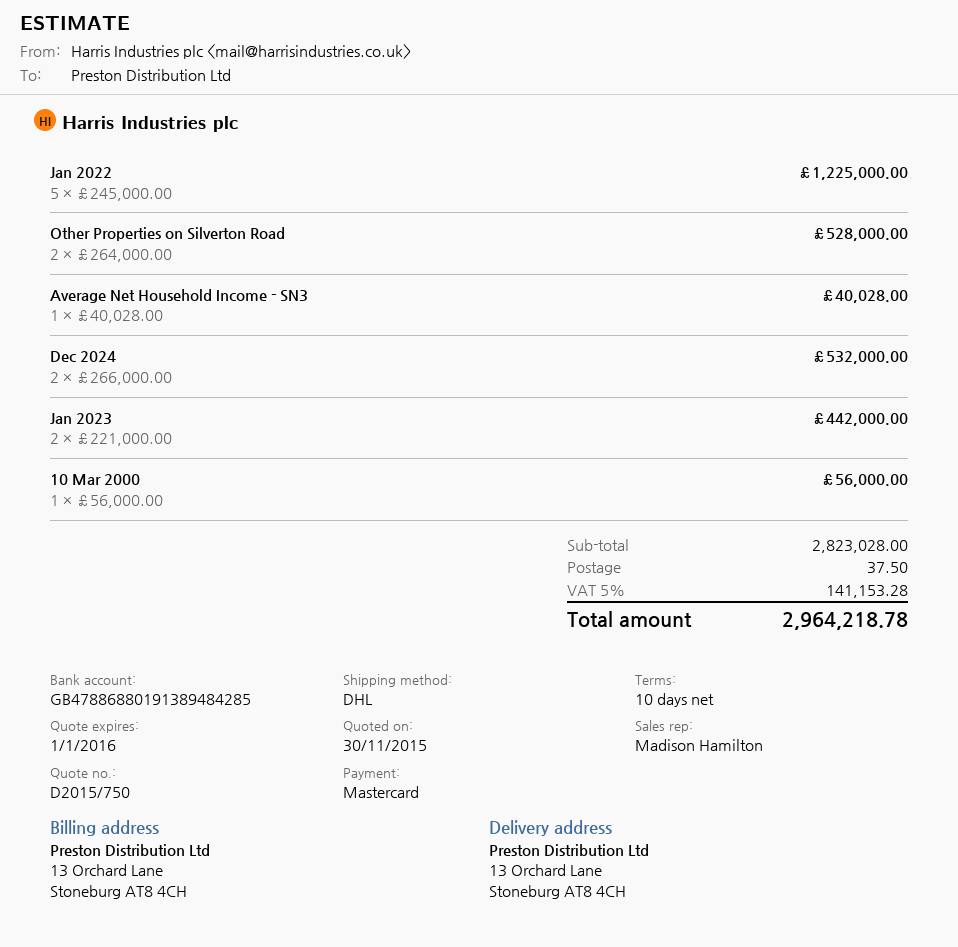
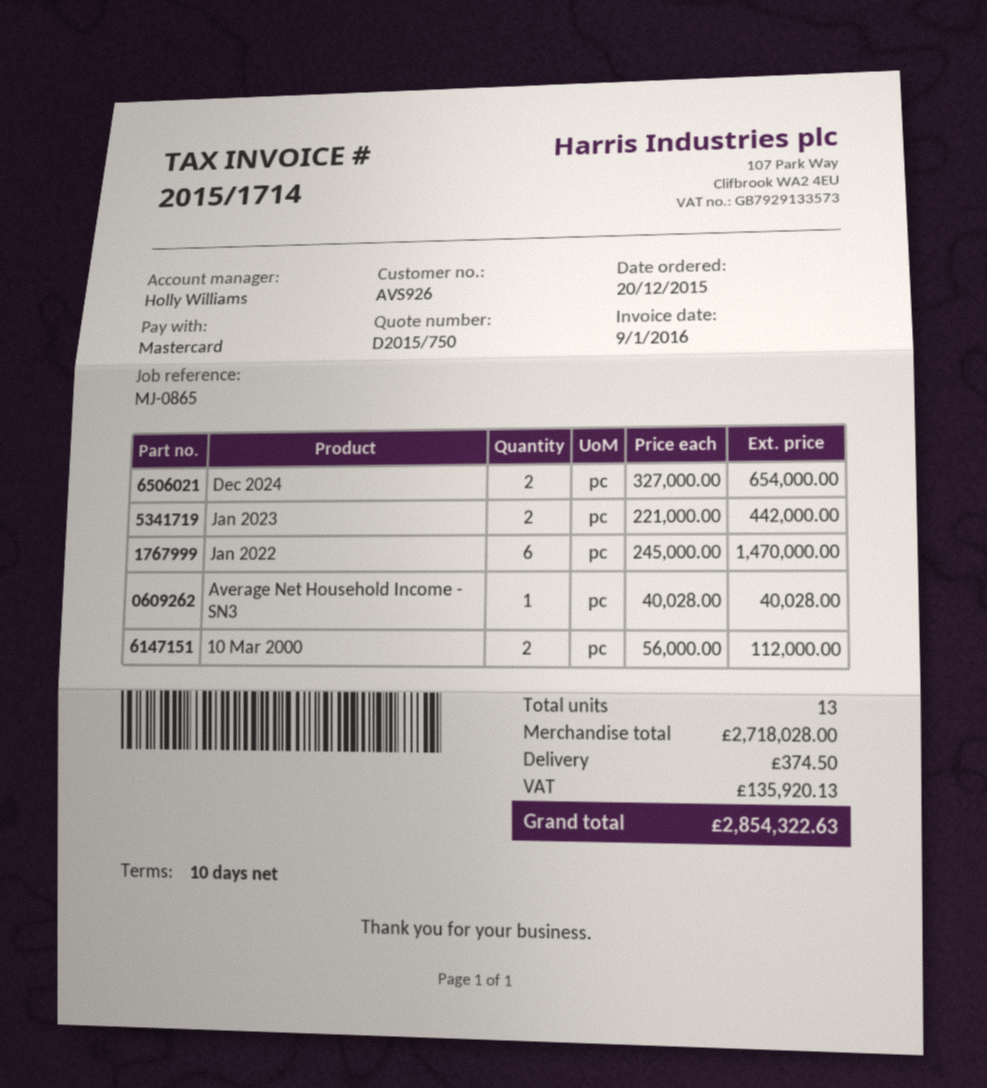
sales rep: Madison Hamilton -> Holly Williams
Jan 2022: 5 x 245000.00 = 1225000.00 -> 6 x 245000.00 = 1470000.00
Other Properties on Silverton Road: 2 x 264000.00 = 528000.00 -> none
Dec 2024: 2 x 266000.00 = 532000.00 -> 2 x 327000.00 = 654000.00
10 Mar 2000: 1 x 56000.00 = 56000.00 -> 2 x 56000.00 = 112000.00
subtotal: 2823028.00 -> 2718028.00
shipping: 37.50 -> 374.50
tax: 141153.28 -> 135920.13
total: 2964218.78 -> 2854322.63

